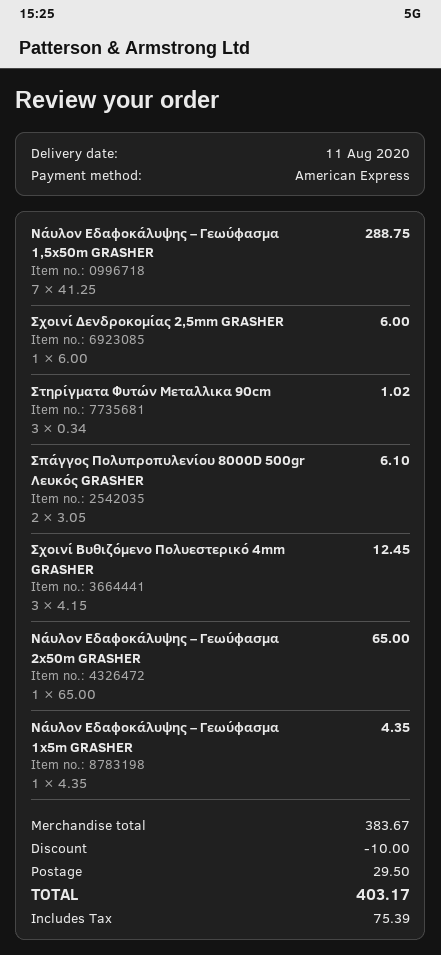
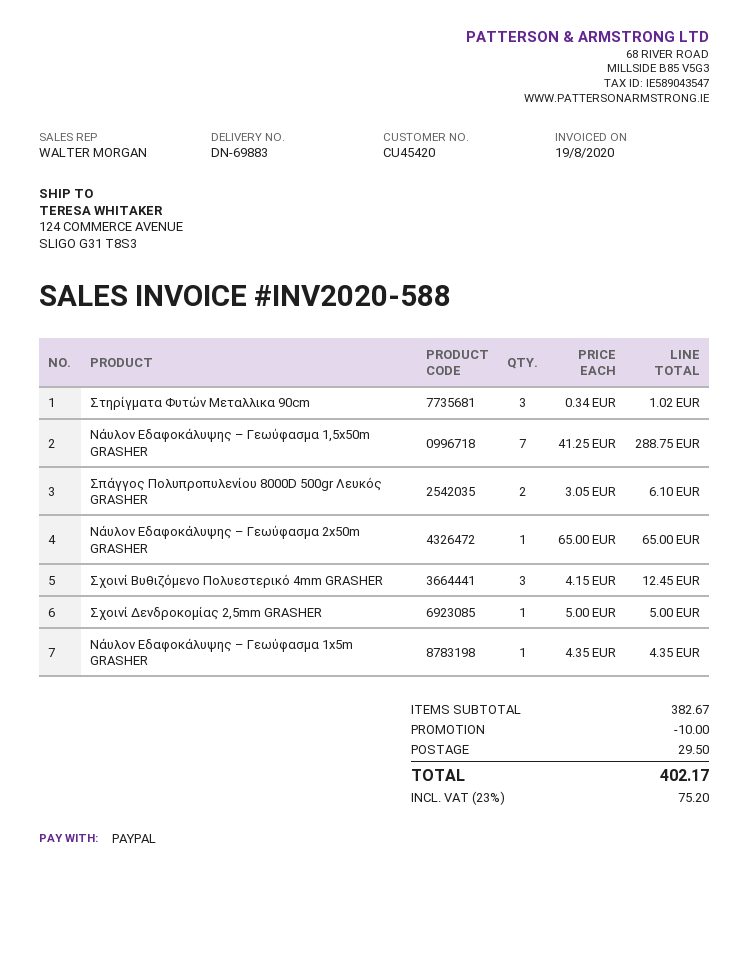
payment method: American Express -> PayPal
Σχοινί Δενδροκομίας 2,5mm GRASHER: 1 x 6.00 = 6.00 -> 1 x 5.00 = 5.00
subtotal: 383.67 -> 382.67
tax: 75.39 -> 75.20
total: 403.17 -> 402.17

